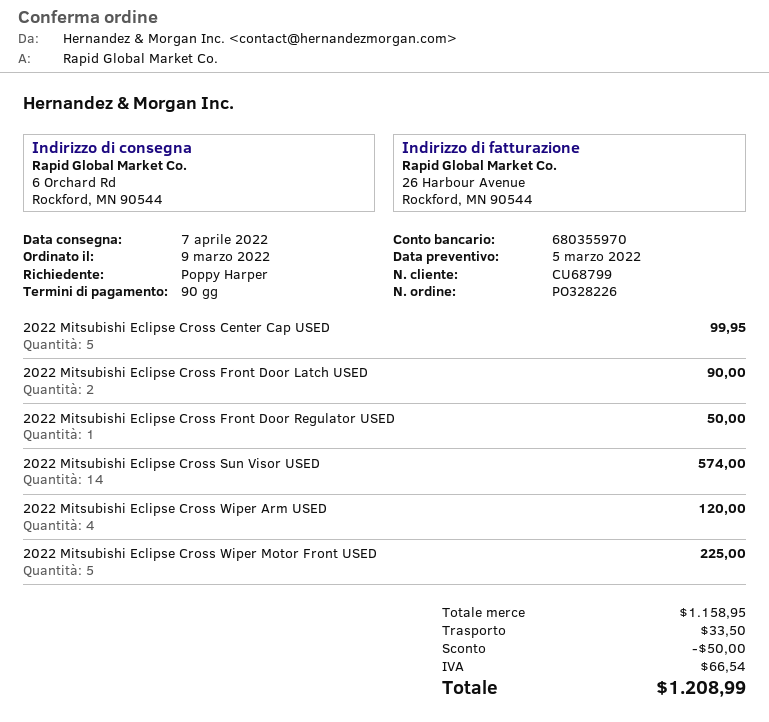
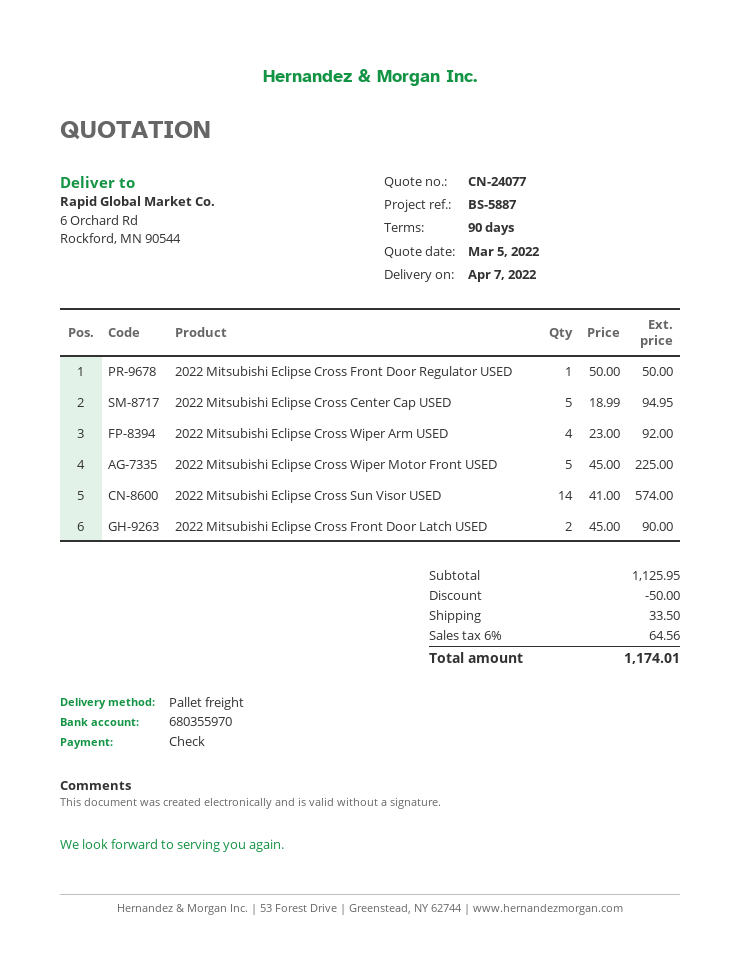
2022 Mitsubishi Eclipse Cross Center Cap USED: 5 for 99.95 -> 5 for 94.95
2022 Mitsubishi Eclipse Cross Wiper Arm USED: 4 for 120.00 -> 4 for 92.00
subtotal: 1158.95 -> 1125.95
tax: 66.54 -> 64.56
total: 1208.99 -> 1174.01

